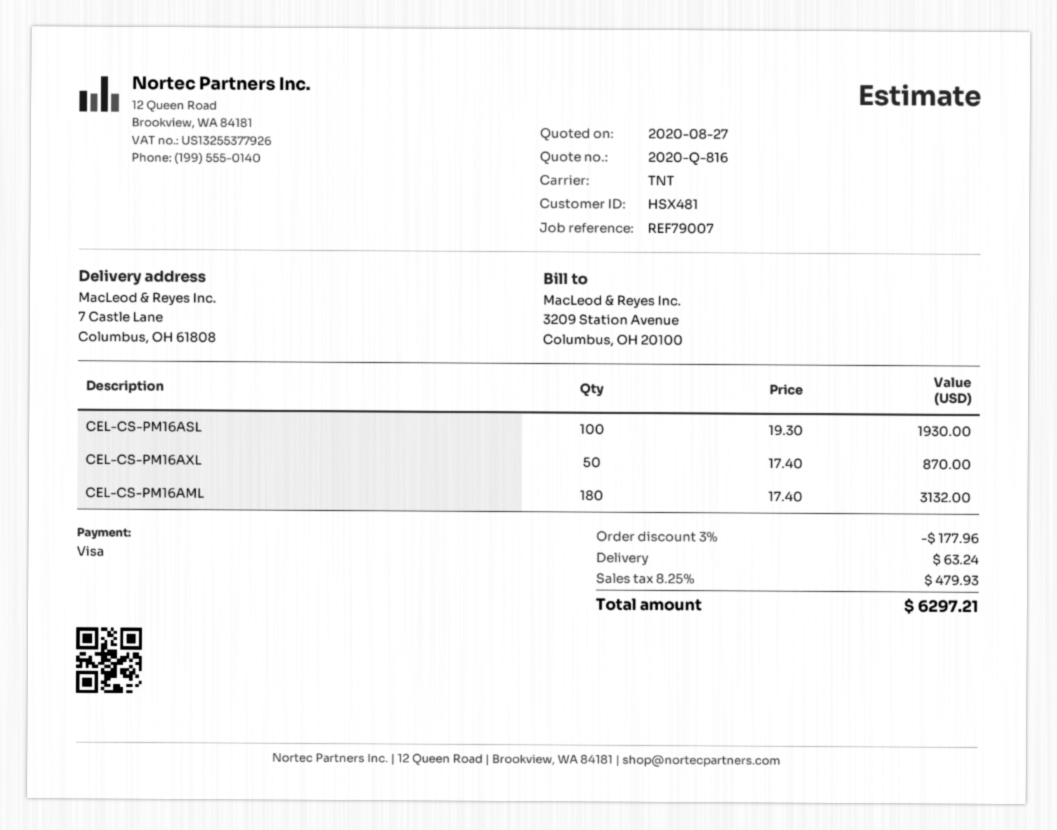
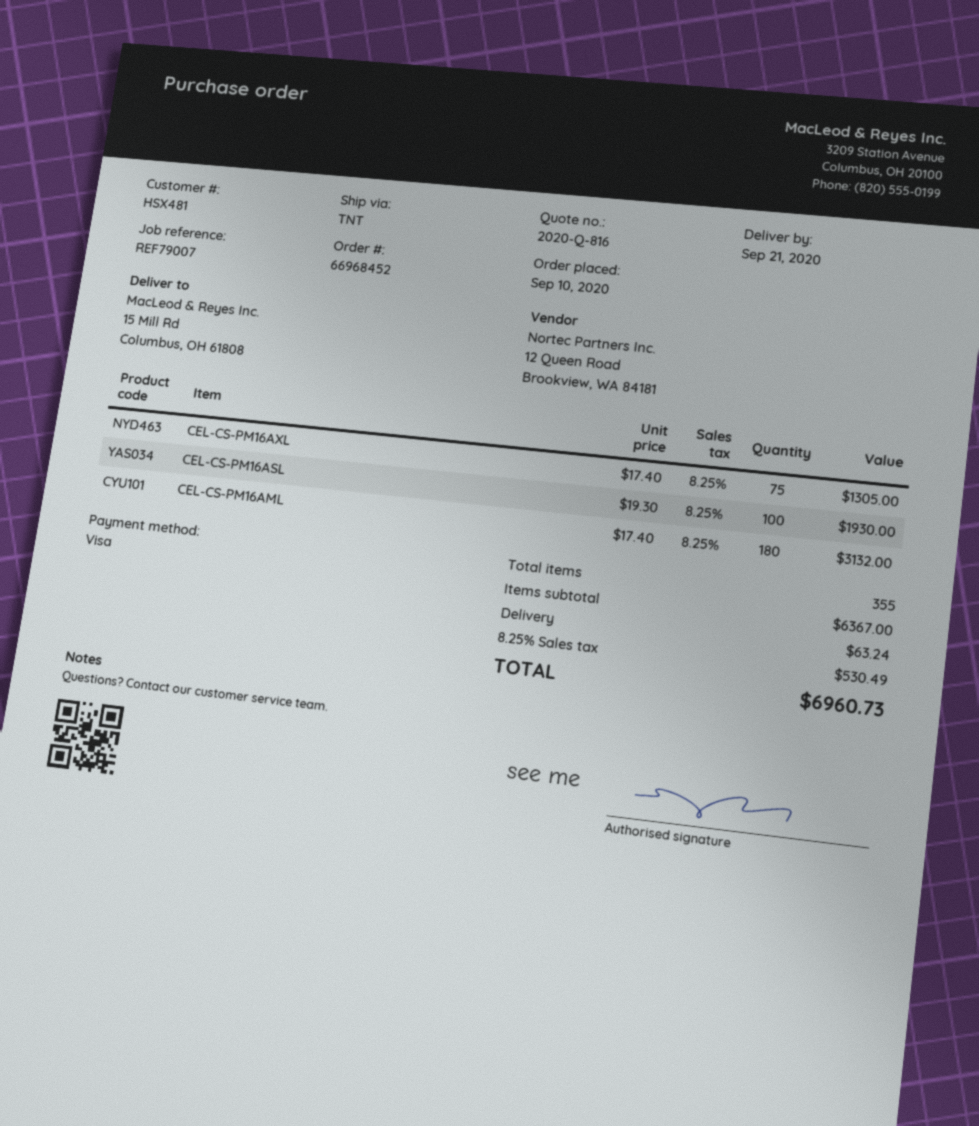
ship to: 7 Castle Lane, Columbus, OH 61808 -> 15 Mill Rd, Columbus, OH 61808
CEL-CS-PM16AXL: 50 x 17.40 = 870.00 -> 75 x 17.40 = 1305.00
discount: 3% = 177.96 -> none
tax: 8.25% = 479.93 -> 8.25% = 530.49
total: 6297.21 -> 6960.73

